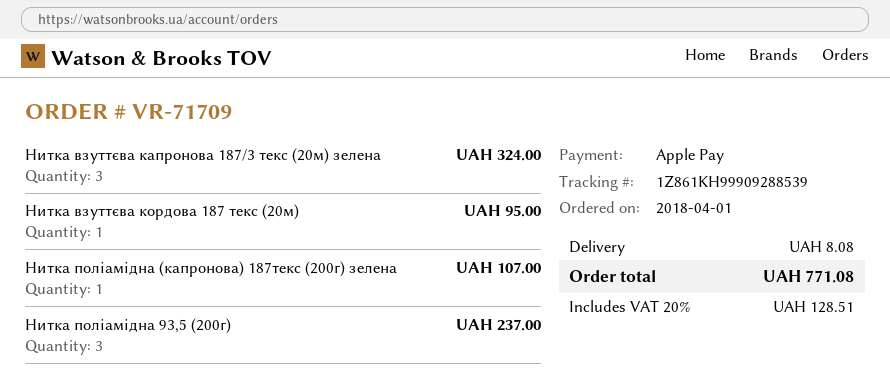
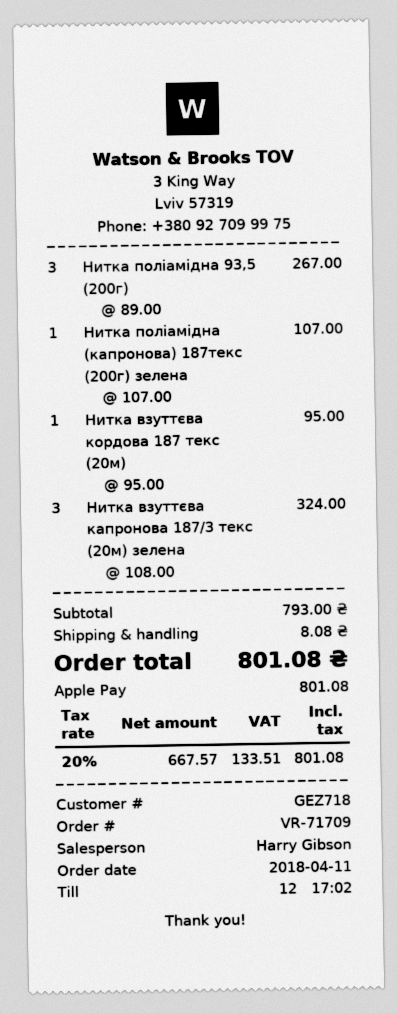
order date: 2018-04-01 -> 2018-04-11
Нитка поліамідна 93,5 (200г): 3 for 237.00 -> 3 for 267.00
tax: 20% = 128.51 -> 20% = 133.51
total: 771.08 -> 801.08

